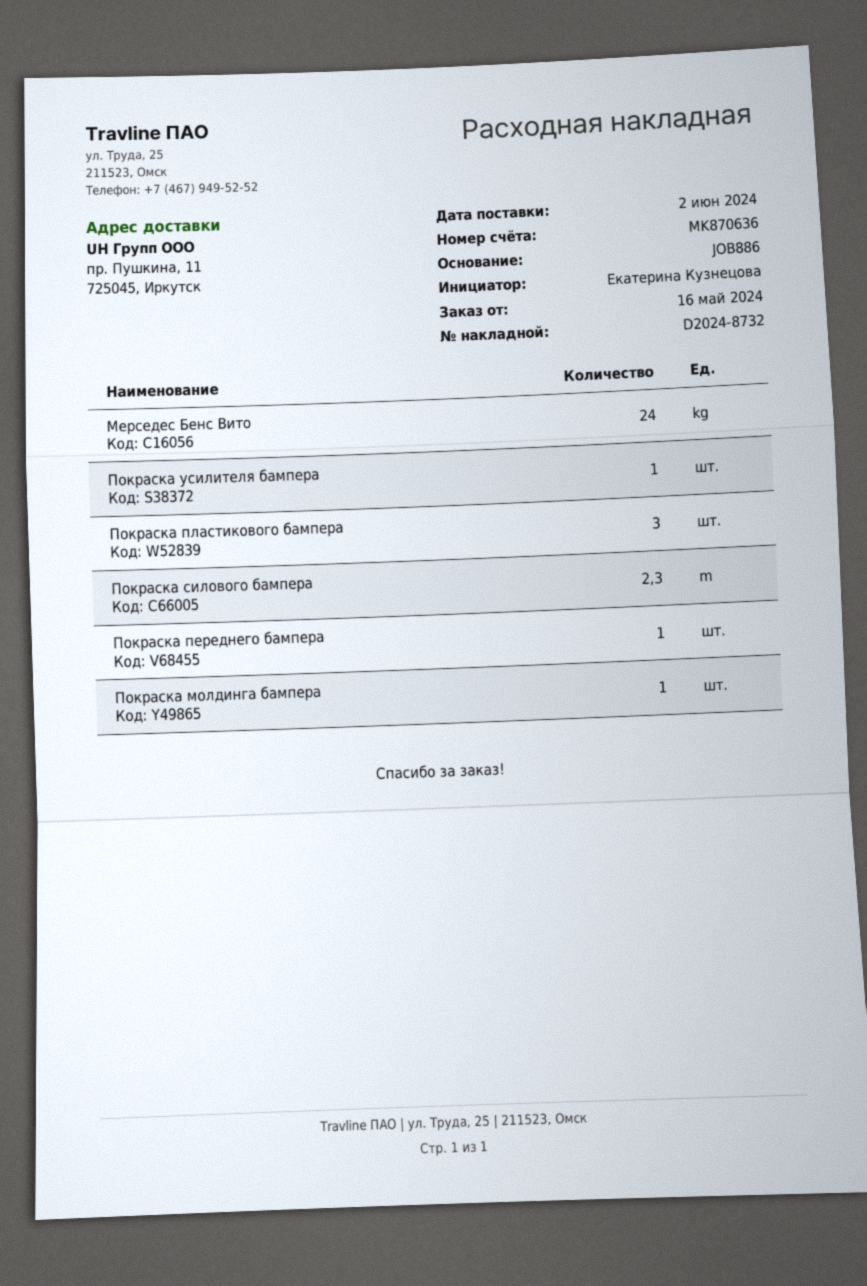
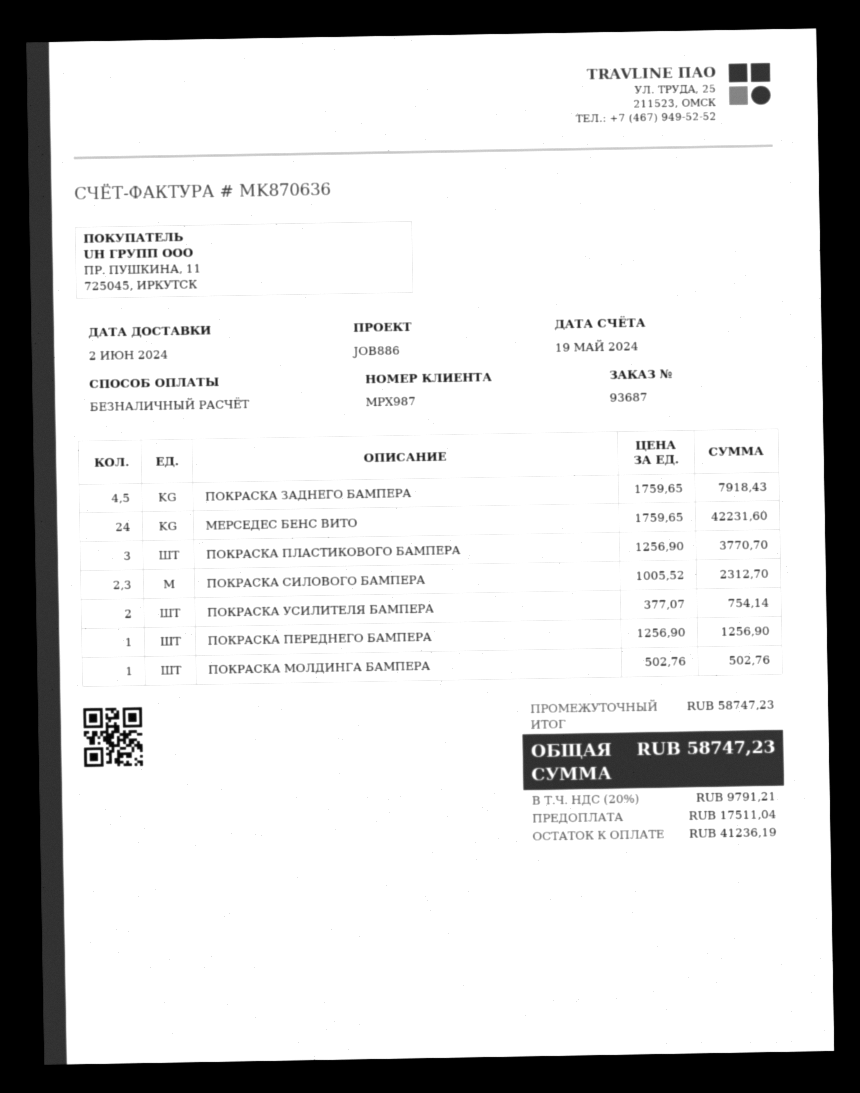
Покраска усилителя бампера: 1 -> 2
ПОКРАСКА ЗАДНЕГО БАМПЕРА: none -> 4.5

